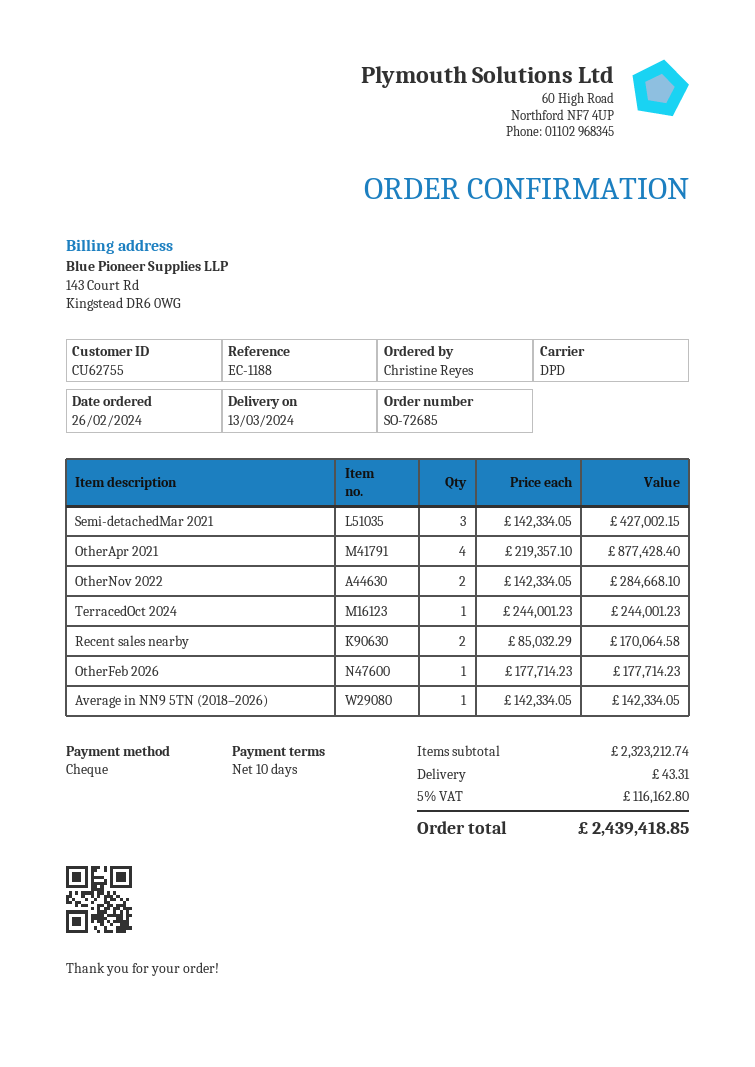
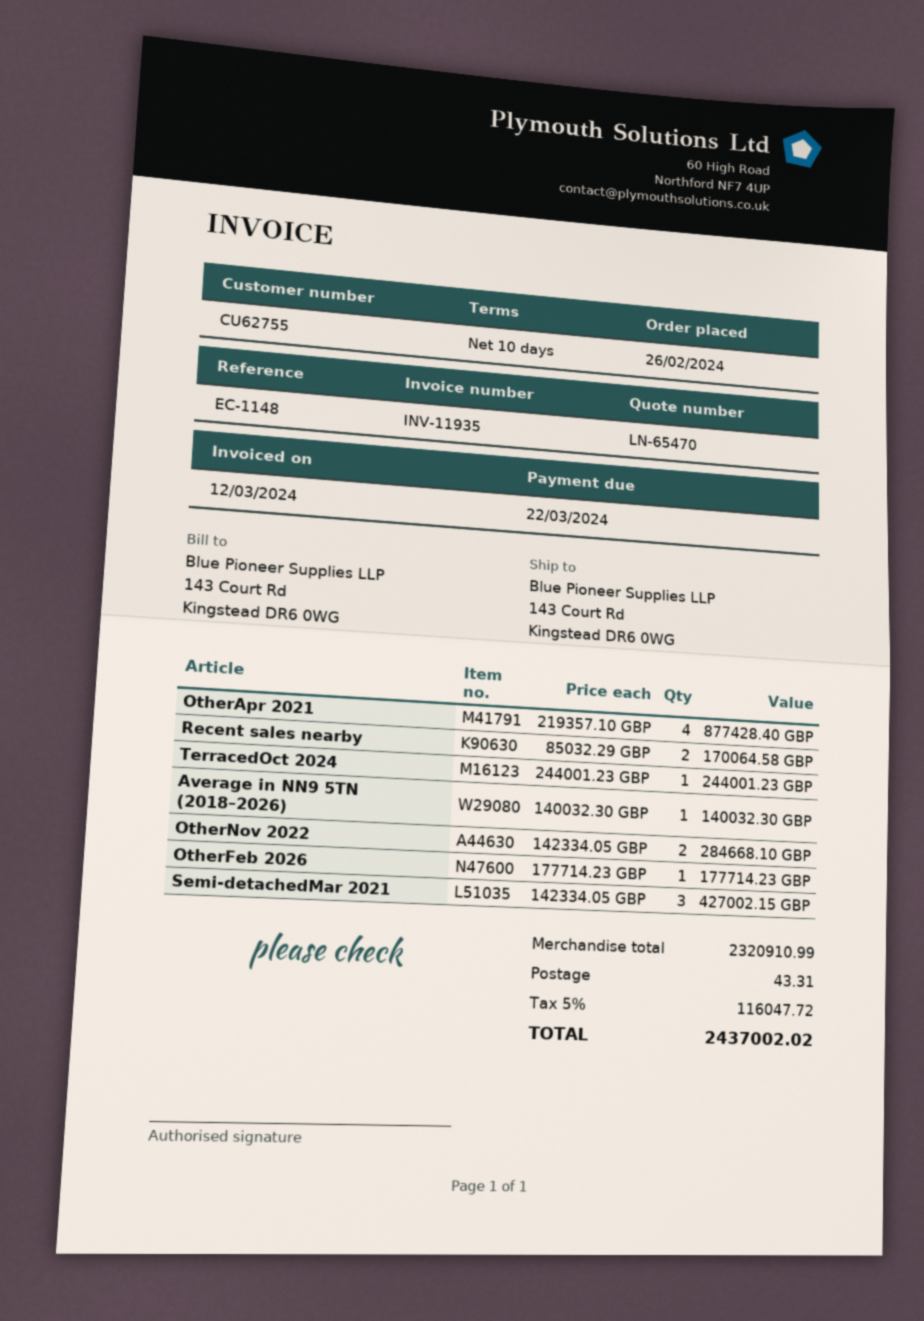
reference: EC-1188 -> EC-1148
Average in NN9 5TN (2018–2026): 1 x 142334.05 = 142334.05 -> 1 x 140032.30 = 140032.30
subtotal: 2323212.74 -> 2320910.99
tax: 5% = 116162.80 -> 5% = 116047.72
total: 2439418.85 -> 2437002.02

